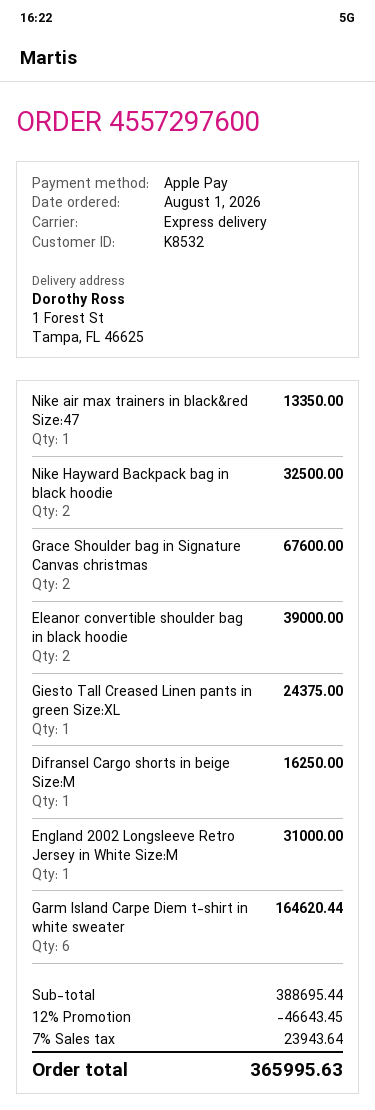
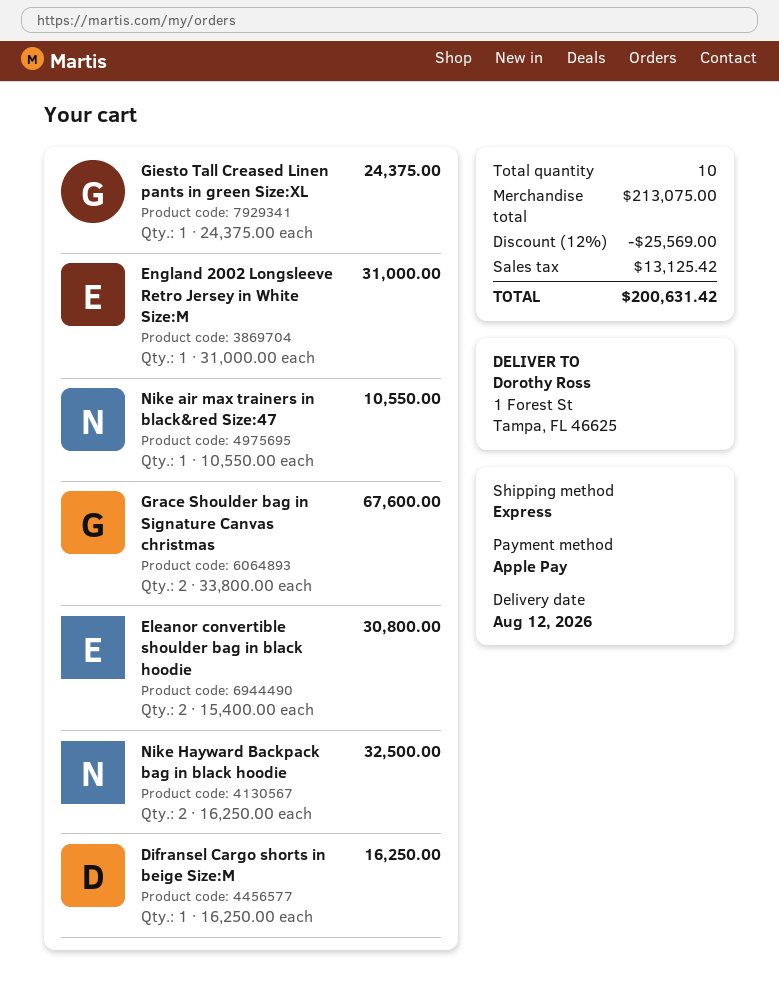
Nike air max trainers in black&red Size:47: 1 for 13350.00 -> 1 for 10550.00
Eleanor convertible shoulder bag in black hoodie: 2 for 39000.00 -> 2 for 30800.00
Garm Island Carpe Diem t-shirt in white sweater: 6 for 164620.44 -> none
subtotal: 388695.44 -> 213075.00
discount: 12% = 46643.45 -> 12% = 25569.00
tax: 23943.64 -> 13125.42
total: 365995.63 -> 200631.42

